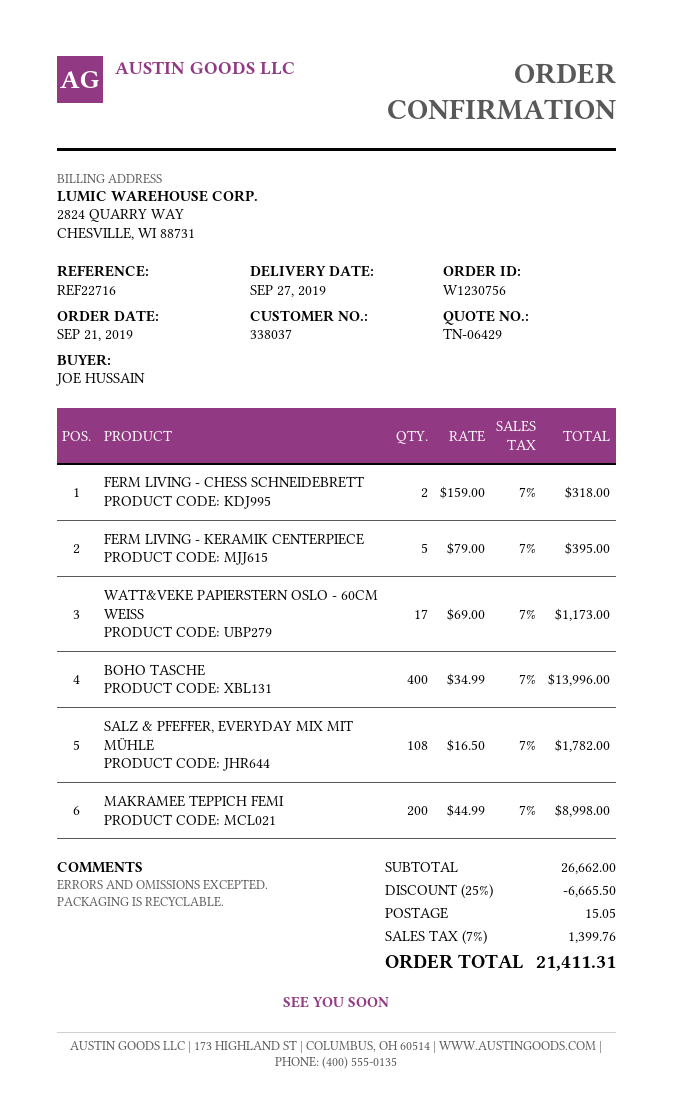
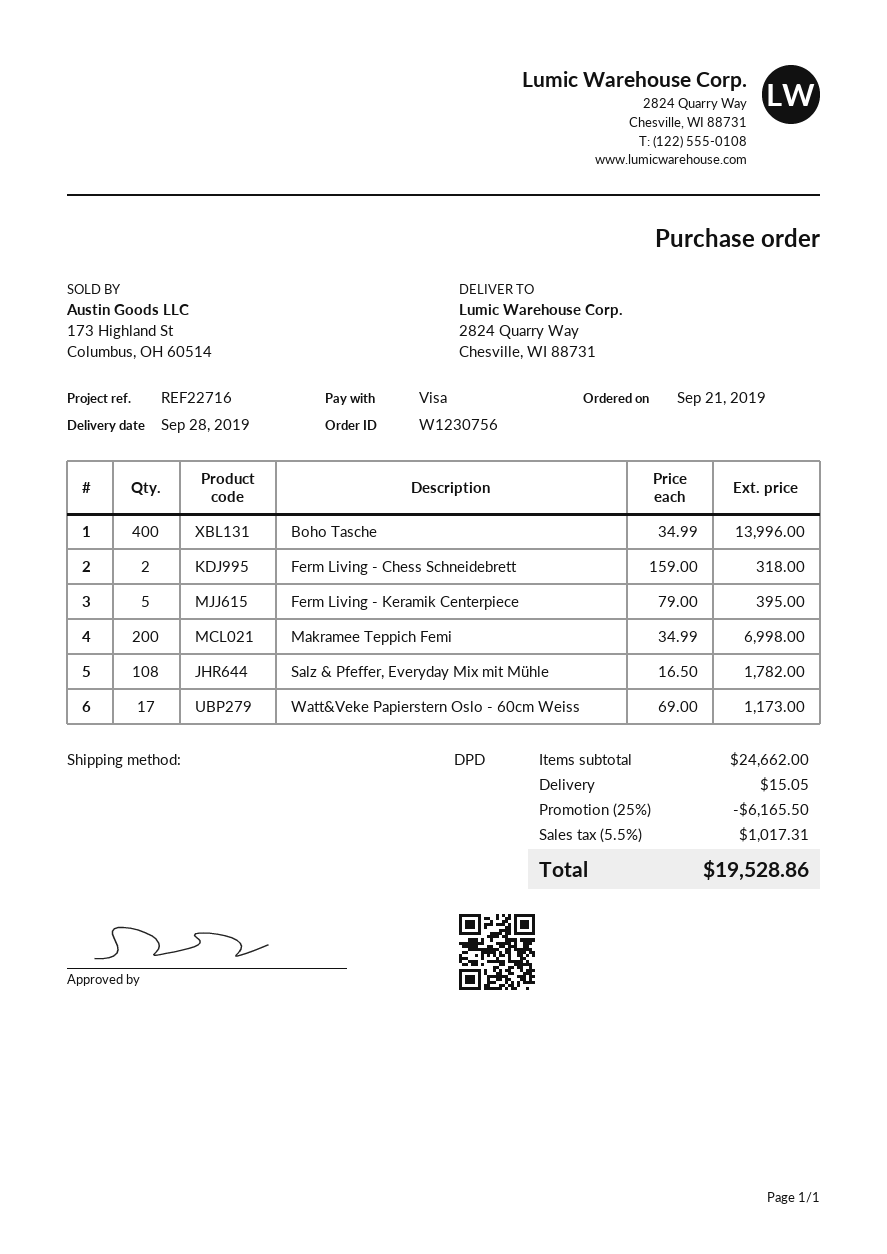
delivery date: 2019-09-27 -> 2019-09-28
MAKRAMEE TEPPICH FEMI: 200 x 44.99 = 8998.00 -> 200 x 34.99 = 6998.00
subtotal: 26662.00 -> 24662.00
discount: 25% = 6665.50 -> 25% = 6165.50
tax: 7% = 1399.76 -> 5.5% = 1017.31
total: 21411.31 -> 19528.86

